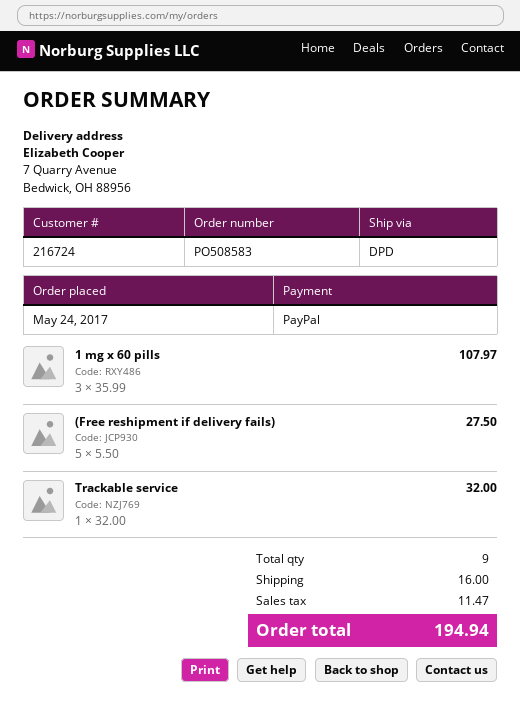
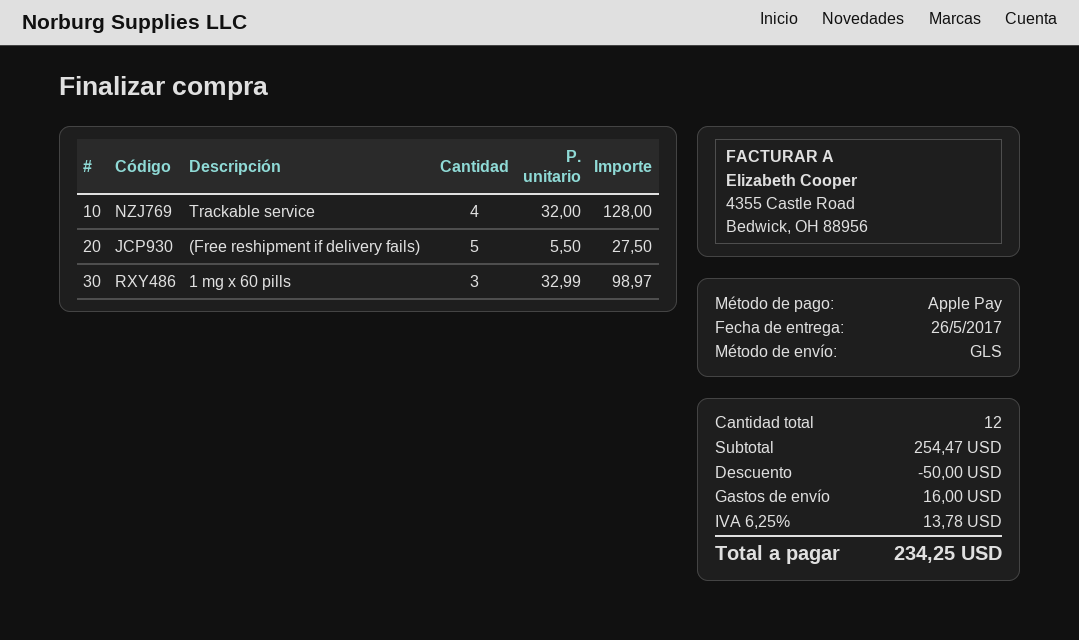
payment method: PayPal -> Apple Pay
shipping method: DPD -> GLS
1 mg x 60 pills: 3 x 35.99 = 107.97 -> 3 x 32.99 = 98.97
Trackable service: 1 x 32.00 = 32.00 -> 4 x 32.00 = 128.00
total quantity: 9 -> 12
discount: none -> 50.00
tax: 11.47 -> 13.78
total: 194.94 -> 234.25

